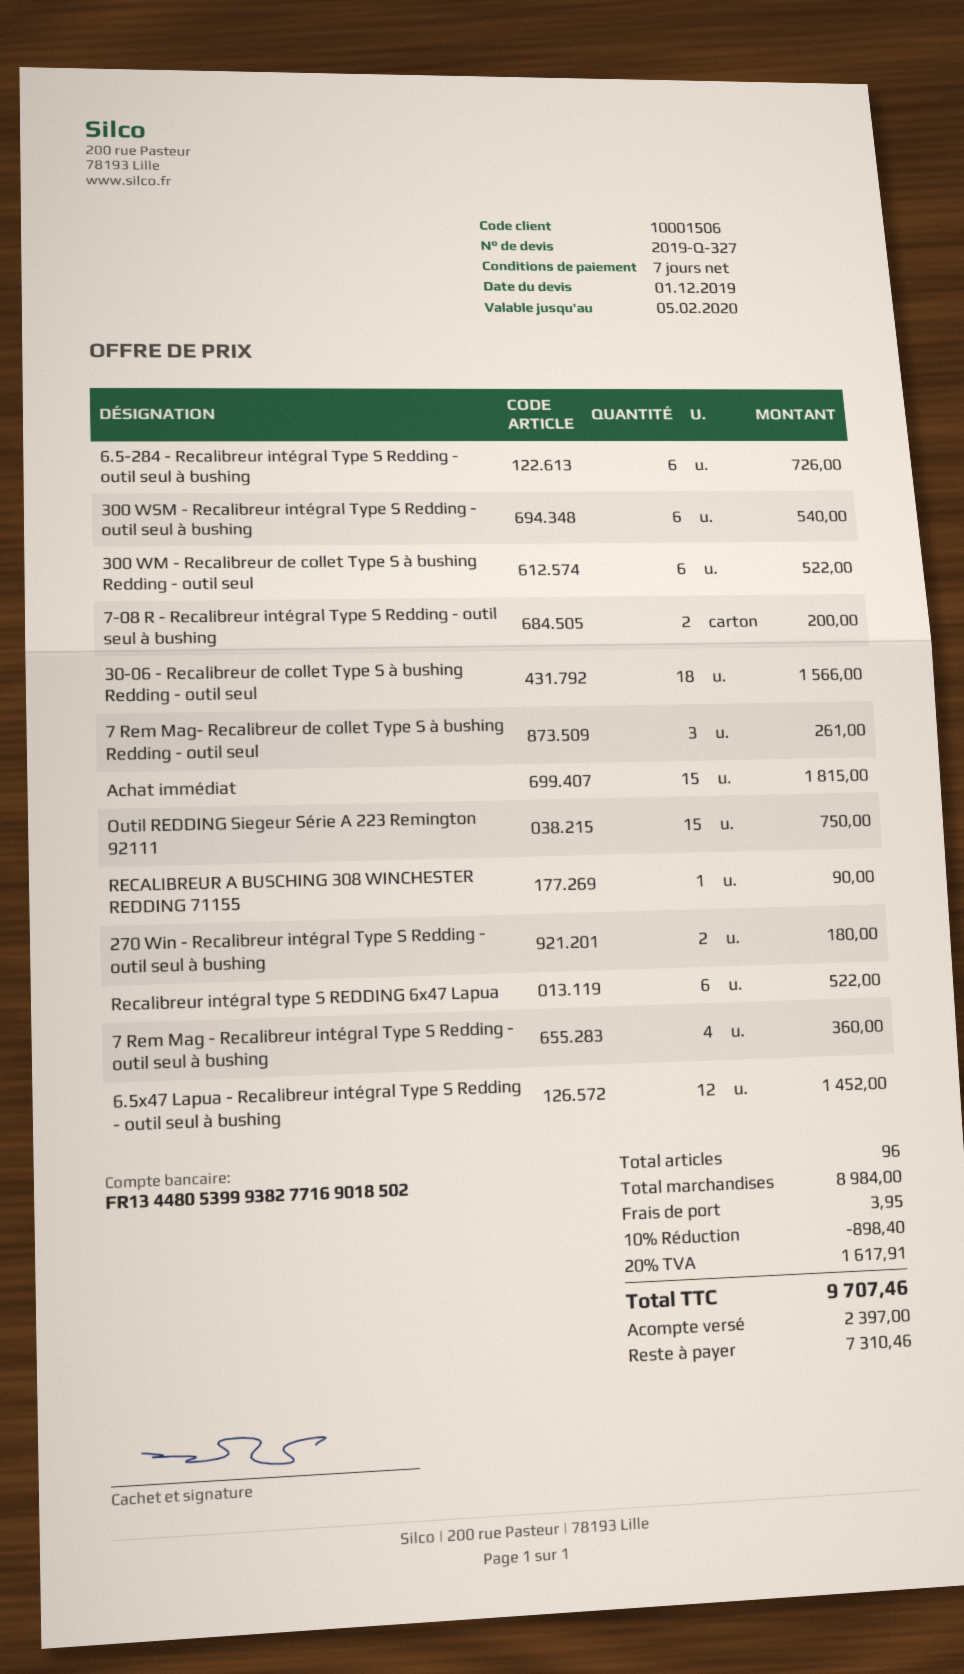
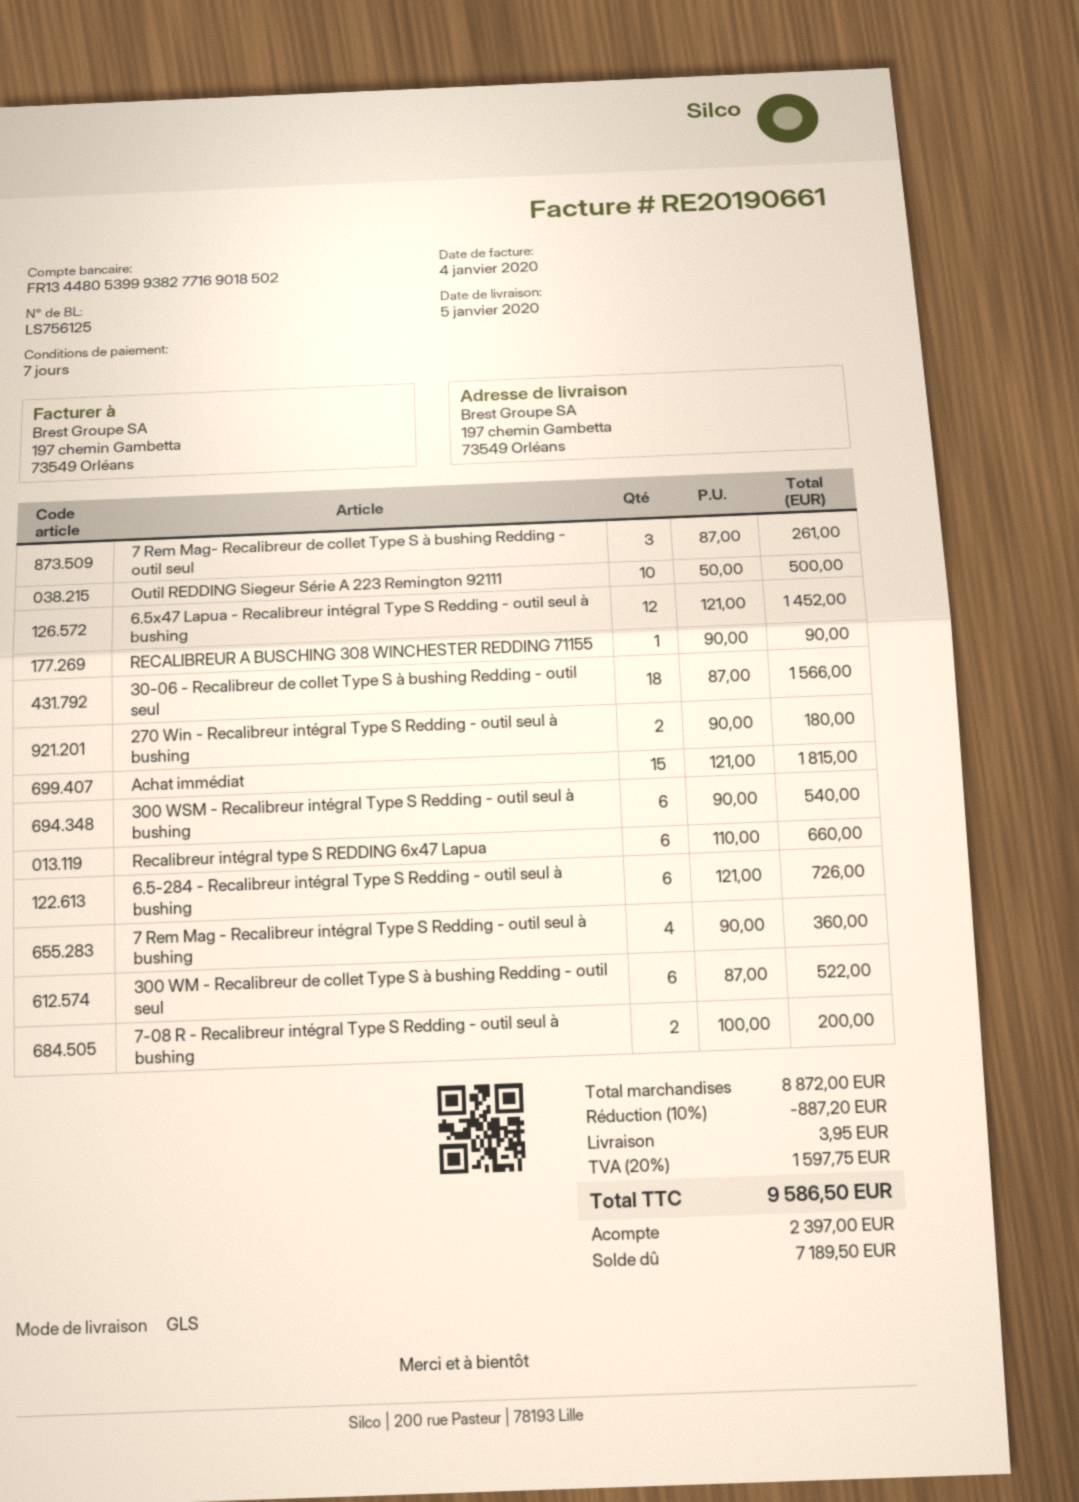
Outil REDDING Siegeur Série A 223 Remington 92111: 15 for 750.00 -> 10 for 500.00
Recalibreur intégral type S REDDING 6x47 Lapua: 6 for 522.00 -> 6 for 660.00
subtotal: 8984.00 -> 8872.00
discount: 10% = 898.40 -> 10% = 887.20
tax: 20% = 1617.91 -> 20% = 1597.75
total: 9707.46 -> 9586.50
balance: 7310.46 -> 7189.50

